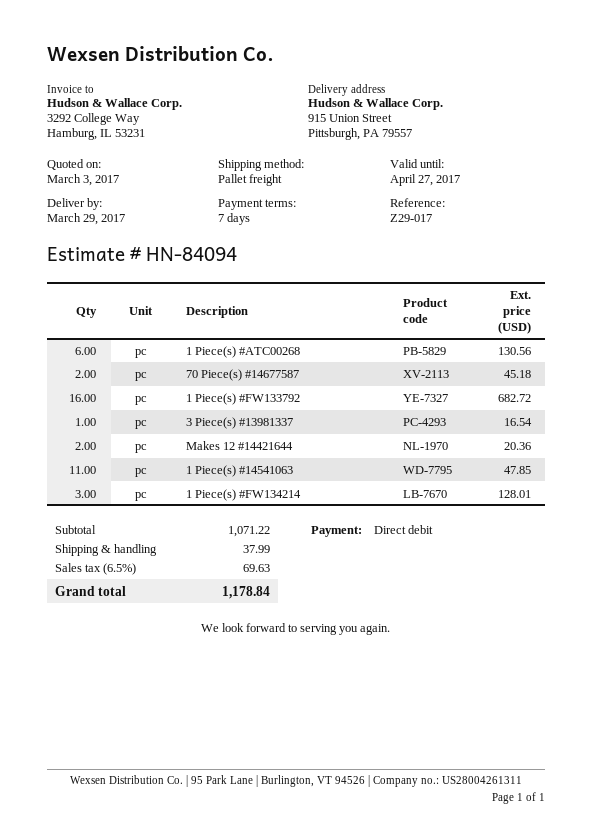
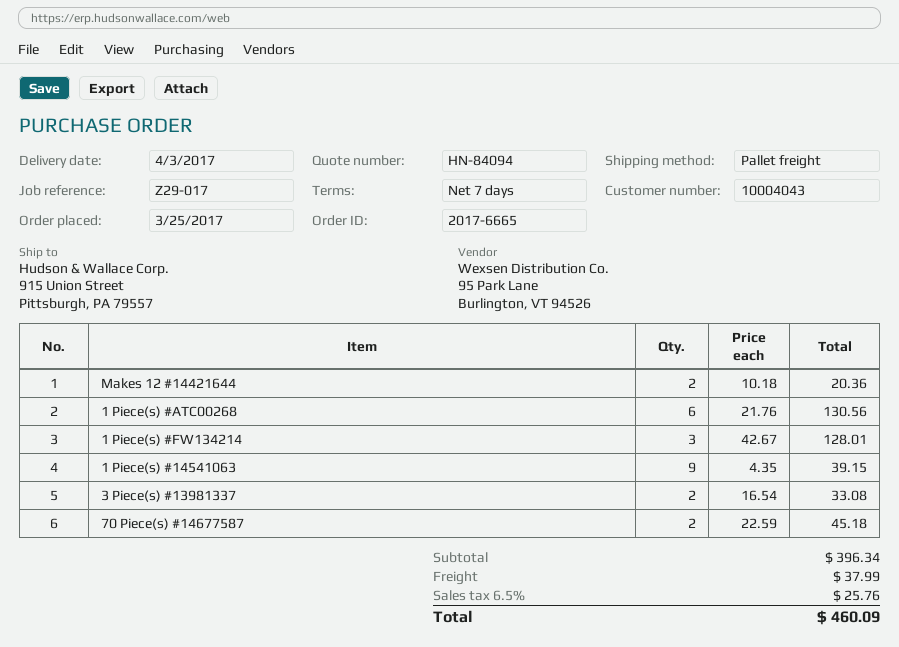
delivery date: 2017-03-29 -> 2017-04-03
1 Piece(s) #FW133792: 16 for 682.72 -> none
3 Piece(s) #13981337: 1 for 16.54 -> 2 for 33.08
1 Piece(s) #14541063: 11 for 47.85 -> 9 for 39.15
subtotal: 1071.22 -> 396.34
tax: 6.5% = 69.63 -> 6.5% = 25.76
total: 1178.84 -> 460.09

